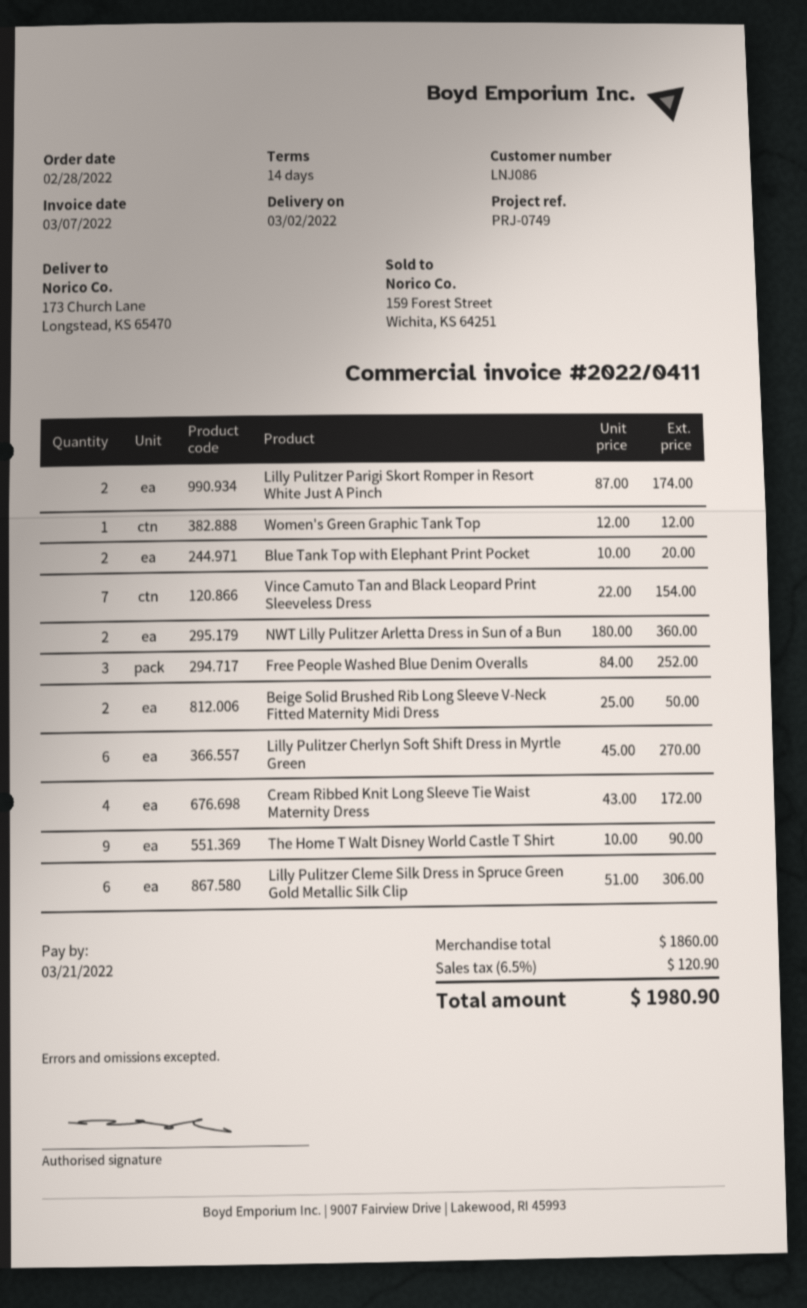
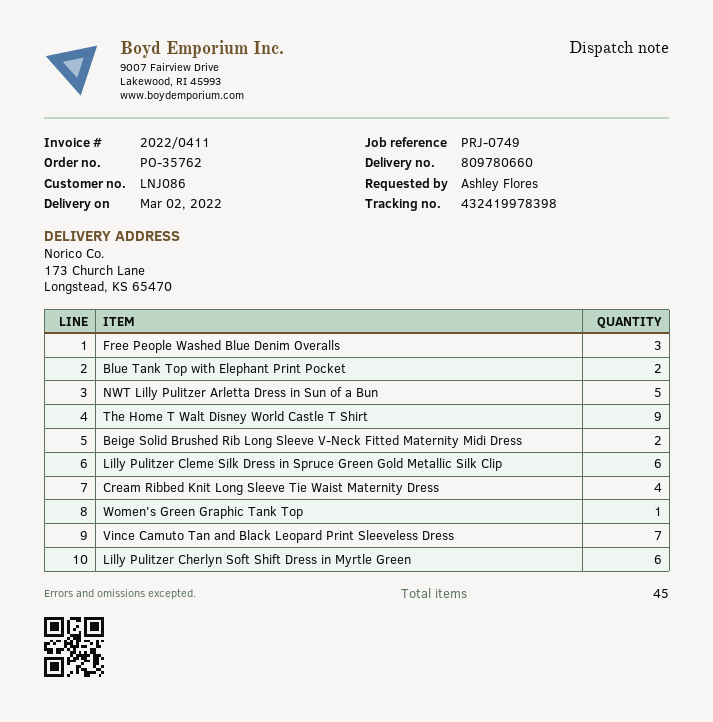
Lilly Pulitzer Parigi Skort Romper in Resort White Just A Pinch: 2 -> none
NWT Lilly Pulitzer Arletta Dress in Sun of a Bun: 2 -> 5

